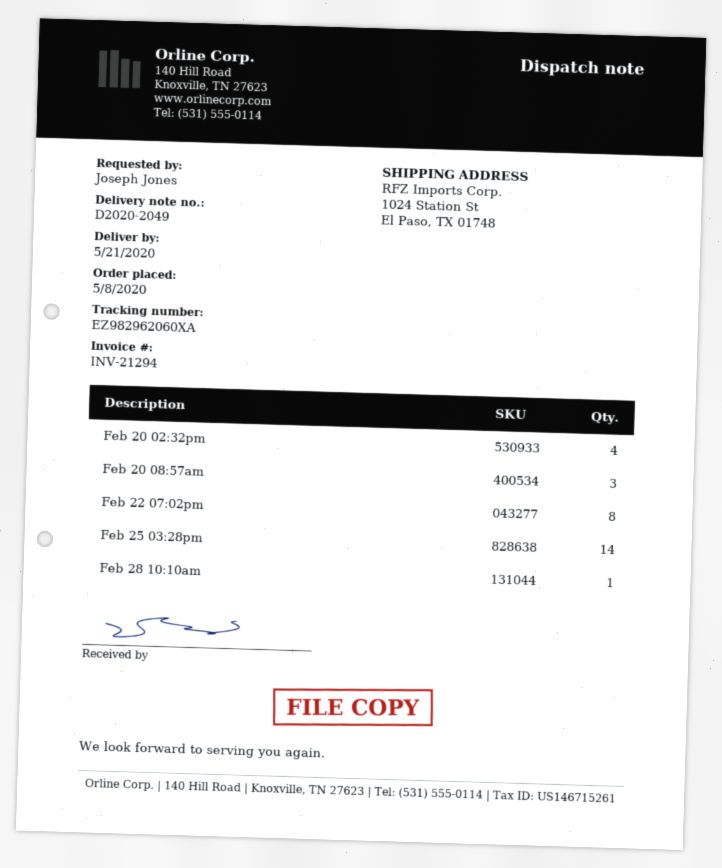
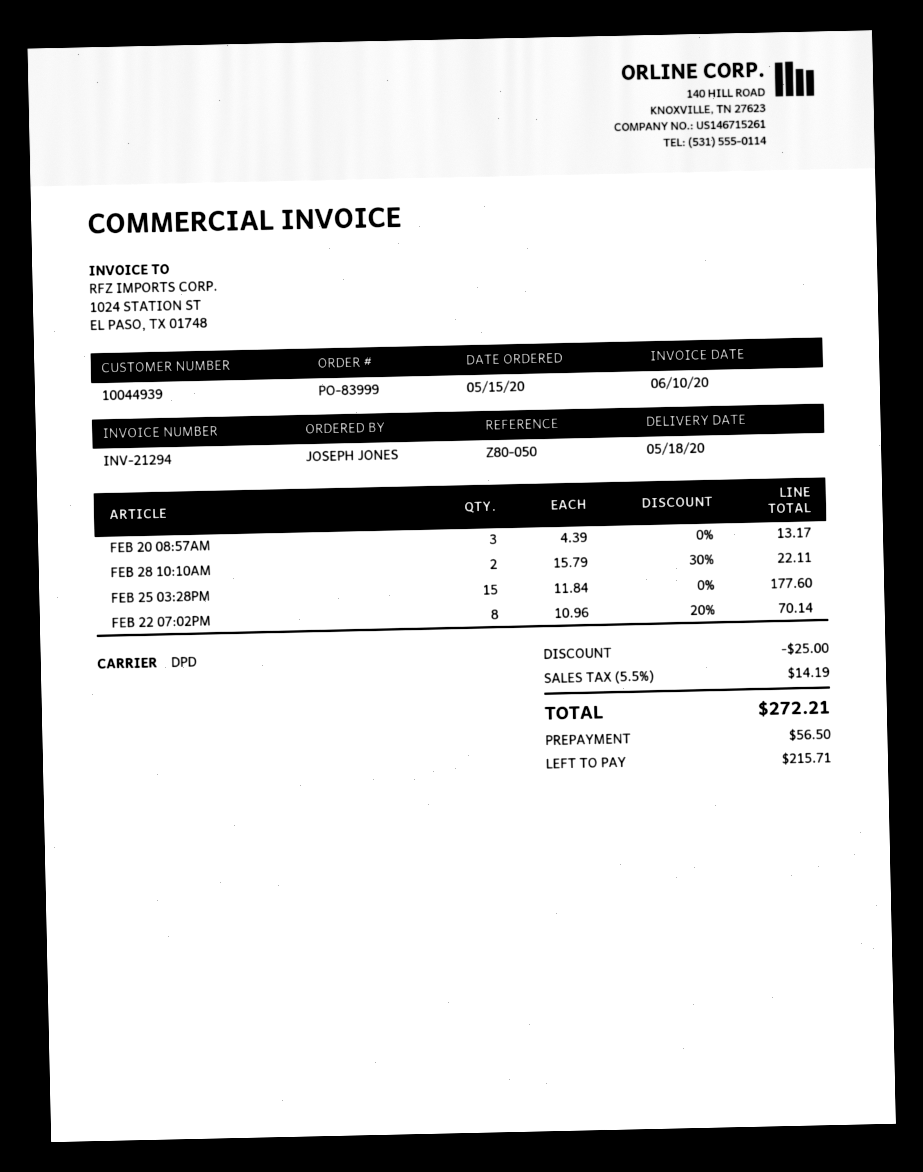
order date: 2020-05-08 -> 2020-05-15
delivery date: 2020-05-21 -> 2020-05-18
Feb 20 02:32pm: 4 -> none
Feb 25 03:28pm: 14 -> 15
Feb 28 10:10am: 1 -> 2

